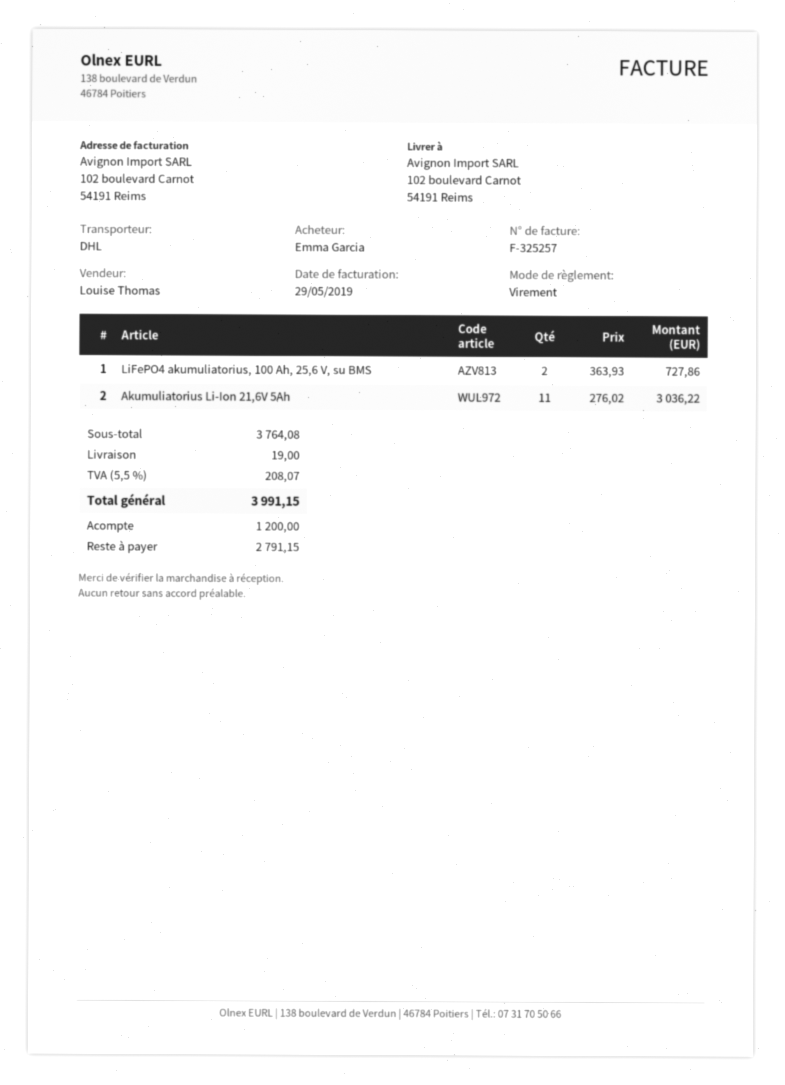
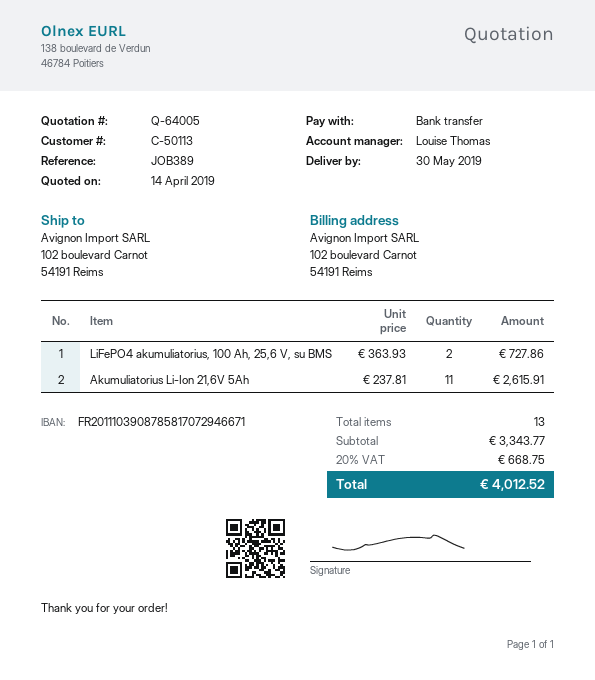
Akumuliatorius Li-Ion 21,6V 5Ah: 11 x 276.02 = 3036.22 -> 11 x 237.81 = 2615.91
subtotal: 3764.08 -> 3343.77
shipping: 19.00 -> none
tax: 5.5% = 208.07 -> 20% = 668.75
total: 3991.15 -> 4012.52

